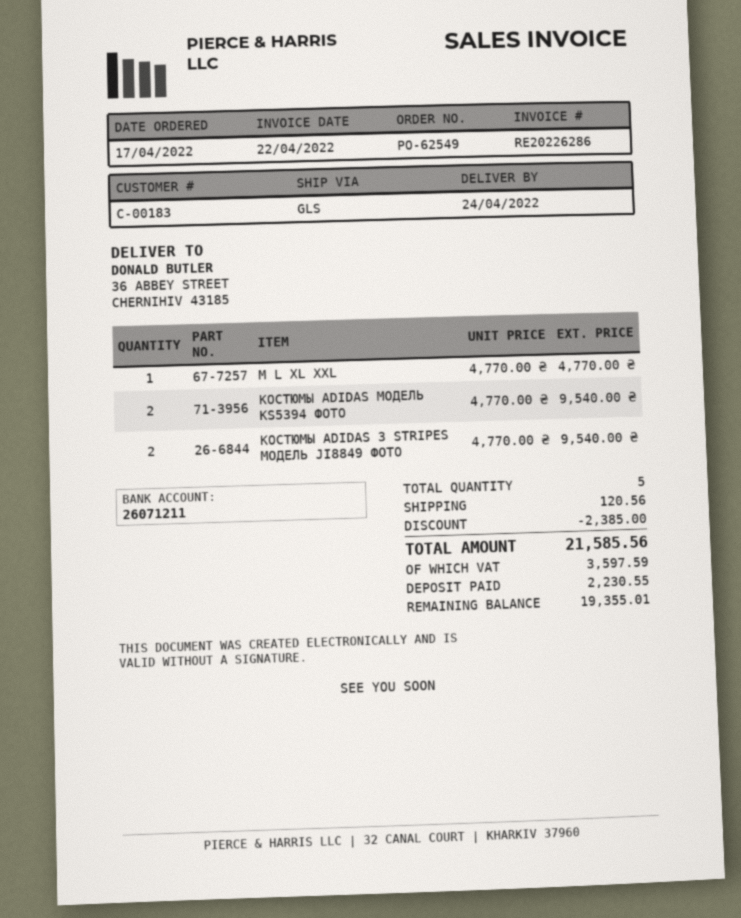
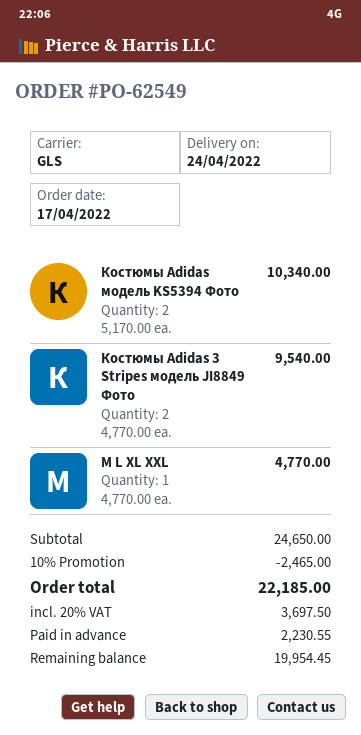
КОСТЮМЫ ADIDAS МОДЕЛЬ KS5394 ФОТО: 2 x 4770.00 = 9540.00 -> 2 x 5170.00 = 10340.00
discount: 2385.00 -> 2465.00
shipping: 120.56 -> none
tax: 3597.59 -> 3697.50
total: 21585.56 -> 22185.00
balance: 19355.01 -> 19954.45

